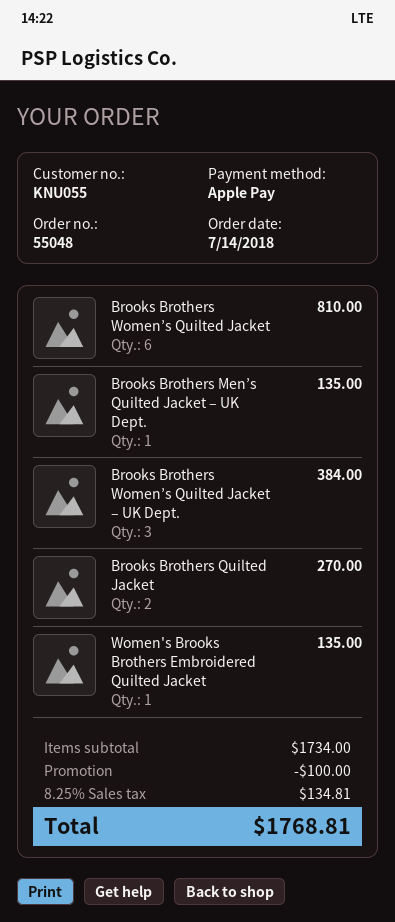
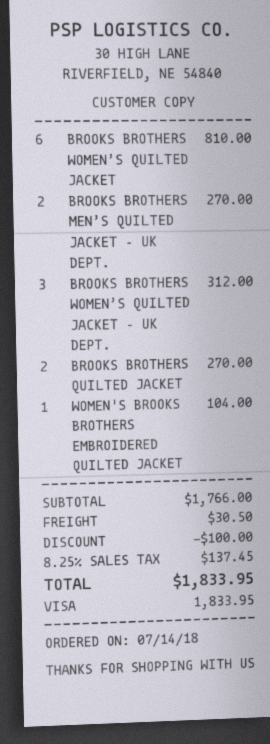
payment method: Apple Pay -> Visa
Brooks Brothers Men’s Quilted Jacket – UK Dept.: 1 for 135.00 -> 2 for 270.00
Brooks Brothers Women’s Quilted Jacket – UK Dept.: 3 for 384.00 -> 3 for 312.00
Women's Brooks Brothers Embroidered Quilted Jacket: 1 for 135.00 -> 1 for 104.00
subtotal: 1734.00 -> 1766.00
shipping: none -> 30.50
tax: 8.25% = 134.81 -> 8.25% = 137.45
total: 1768.81 -> 1833.95

